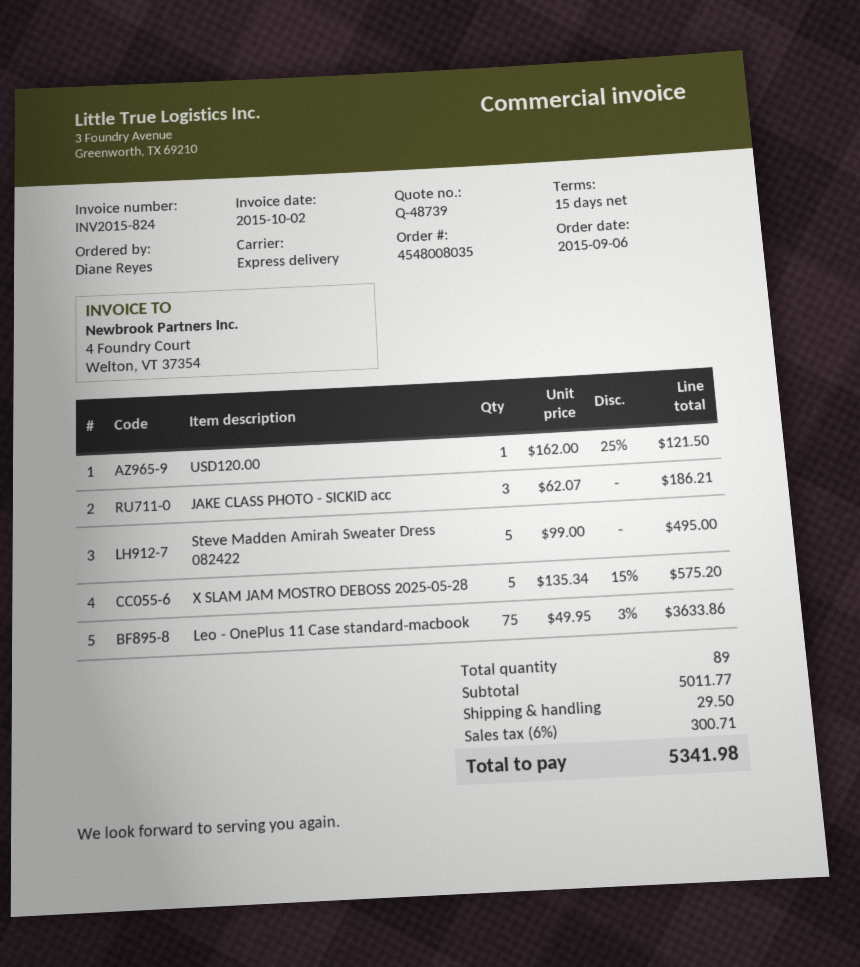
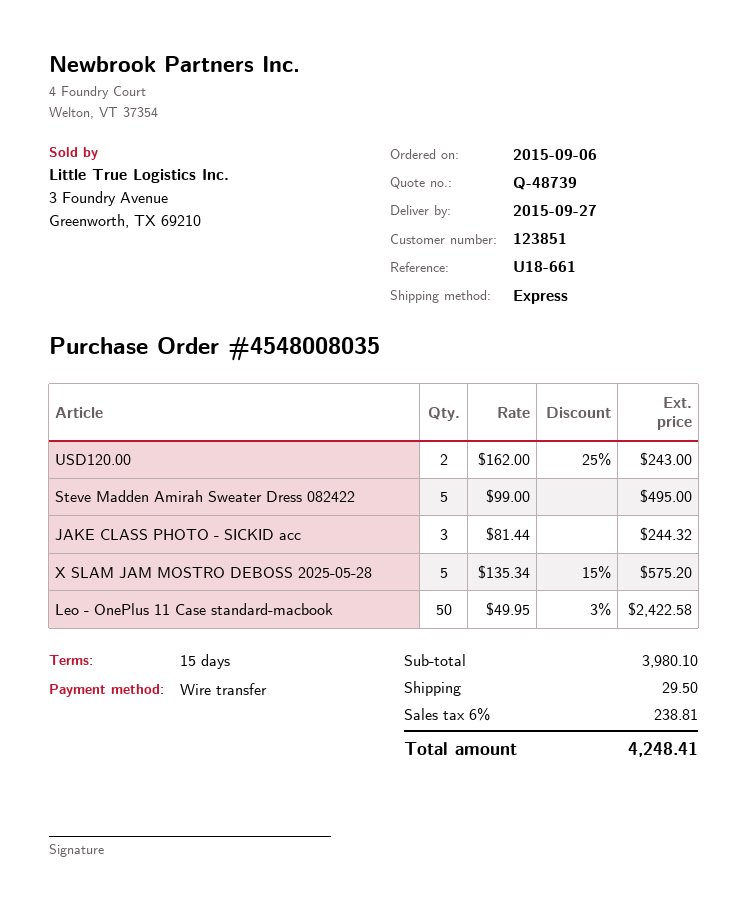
USD120.00: 1 x 162.00 - 25% = 121.50 -> 2 x 162.00 - 25% = 243.00
JAKE CLASS PHOTO - SICKID acc: 3 x 62.07 = 186.21 -> 3 x 81.44 = 244.32
Leo - OnePlus 11 Case standard-macbook: 75 x 49.95 - 3% = 3633.86 -> 50 x 49.95 - 3% = 2422.58
subtotal: 5011.77 -> 3980.10
tax: 6% = 300.71 -> 6% = 238.81
total: 5341.98 -> 4248.41

